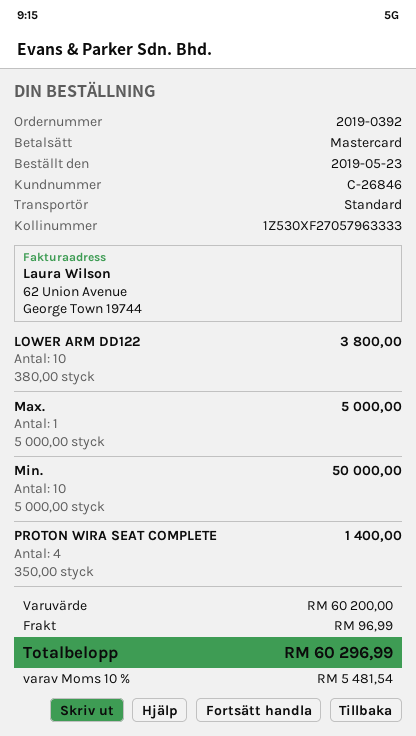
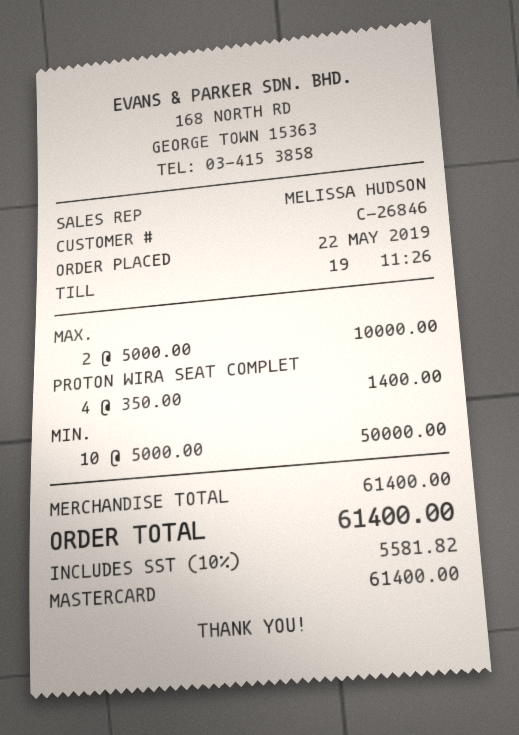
order date: 2019-05-23 -> 2019-05-22
LOWER ARM DD122: 10 x 380.00 = 3800.00 -> none
Max.: 1 x 5000.00 = 5000.00 -> 2 x 5000.00 = 10000.00
subtotal: 60200.00 -> 61400.00
shipping: 96.99 -> none
tax: 10% = 5481.54 -> 10% = 5581.82
total: 60296.99 -> 61400.00

